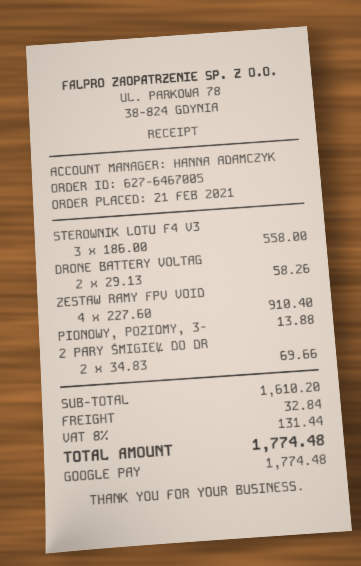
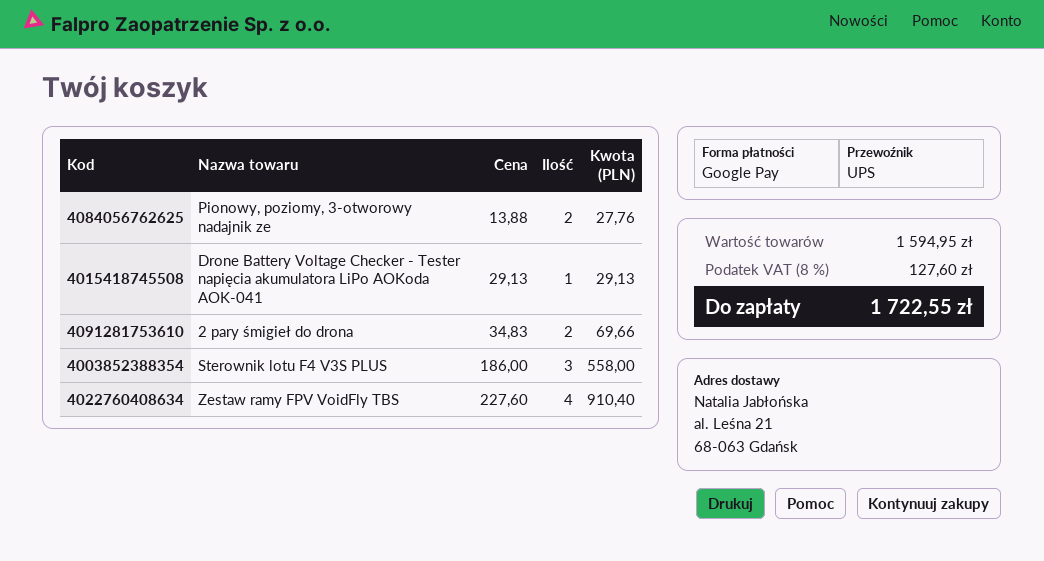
DRONE BATTERY VOLTAG: 2 x 29.13 = 58.26 -> 1 x 29.13 = 29.13
PIONOWY, POZIOMY, 3-: 1 x 13.88 = 13.88 -> 2 x 13.88 = 27.76
subtotal: 1610.20 -> 1594.95
shipping: 32.84 -> none
tax: 8% = 131.44 -> 8% = 127.60
total: 1774.48 -> 1722.55

